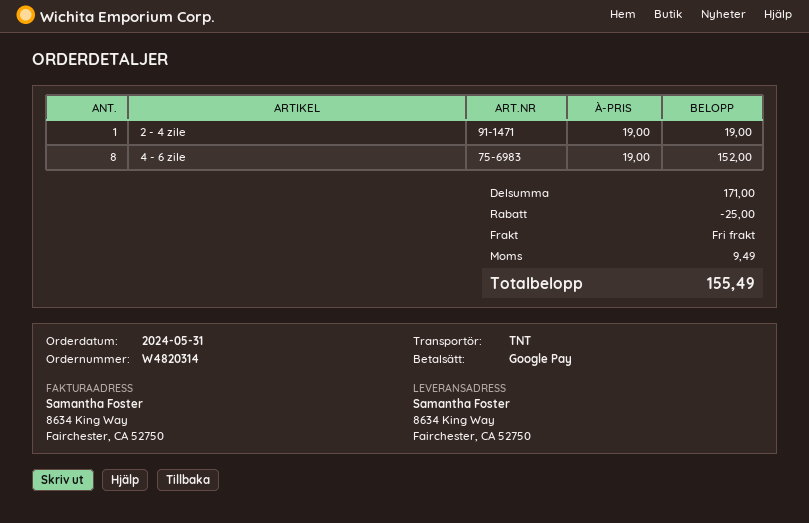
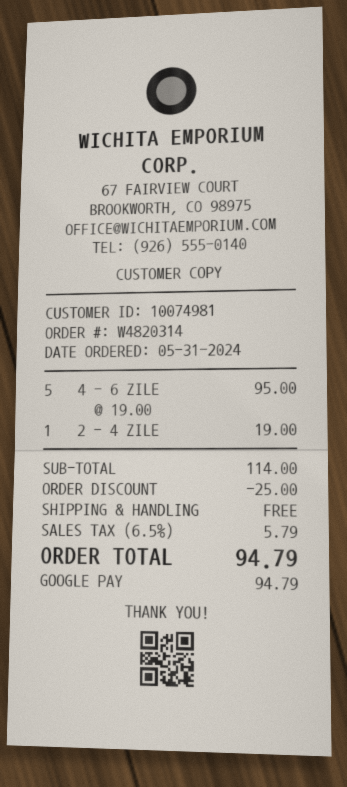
4 - 6 zile: 8 x 19.00 = 152.00 -> 5 x 19.00 = 95.00
subtotal: 171.00 -> 114.00
tax: 9.49 -> 5.79
total: 155.49 -> 94.79

